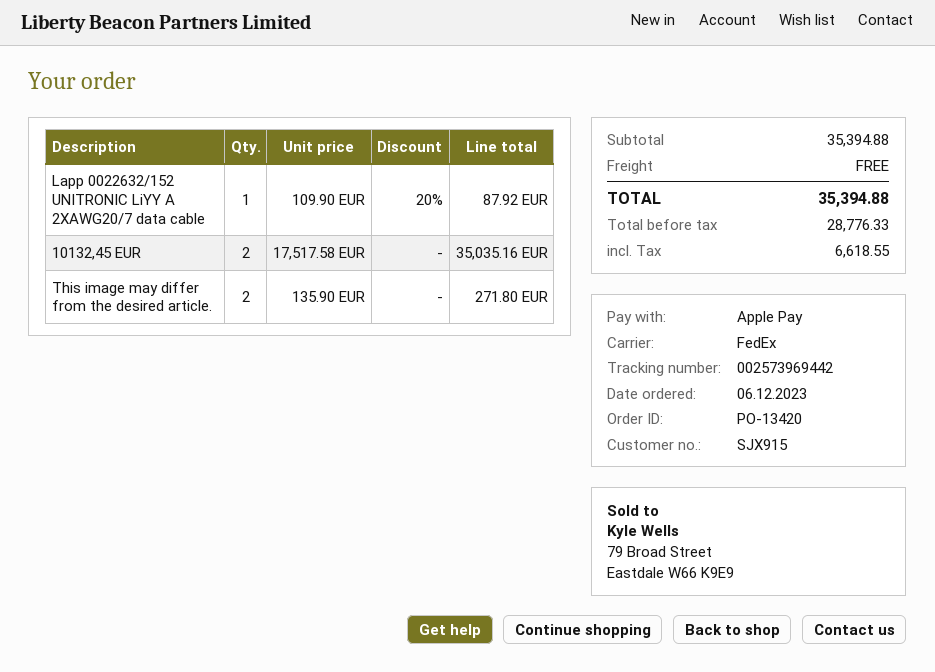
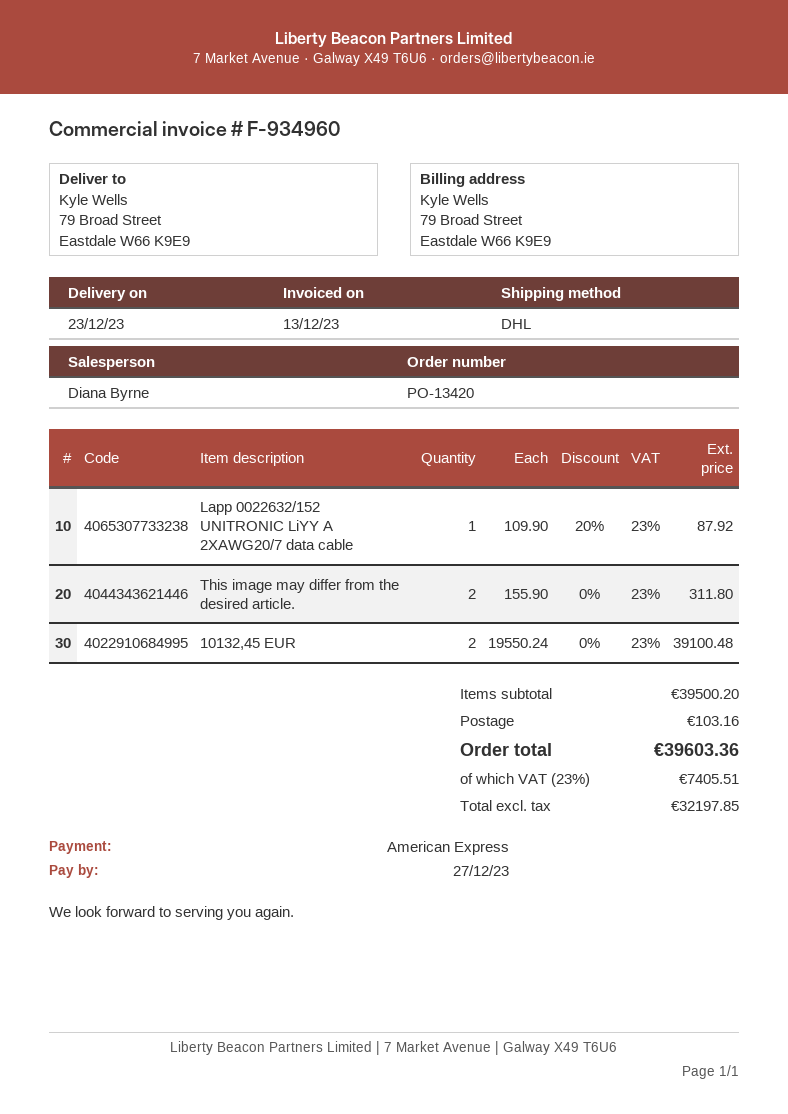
payment method: Apple Pay -> American Express
shipping method: FedEx -> DHL
10132,45 EUR: 2 x 17517.58 = 35035.16 -> 2 x 19550.24 = 39100.48
This image may differ from the desired article.: 2 x 135.90 = 271.80 -> 2 x 155.90 = 311.80
subtotal: 35394.88 -> 39500.20
shipping: 0.00 -> 103.16
net: 28776.33 -> 32197.85
tax: 6618.55 -> 7405.51
total: 35394.88 -> 39603.36

